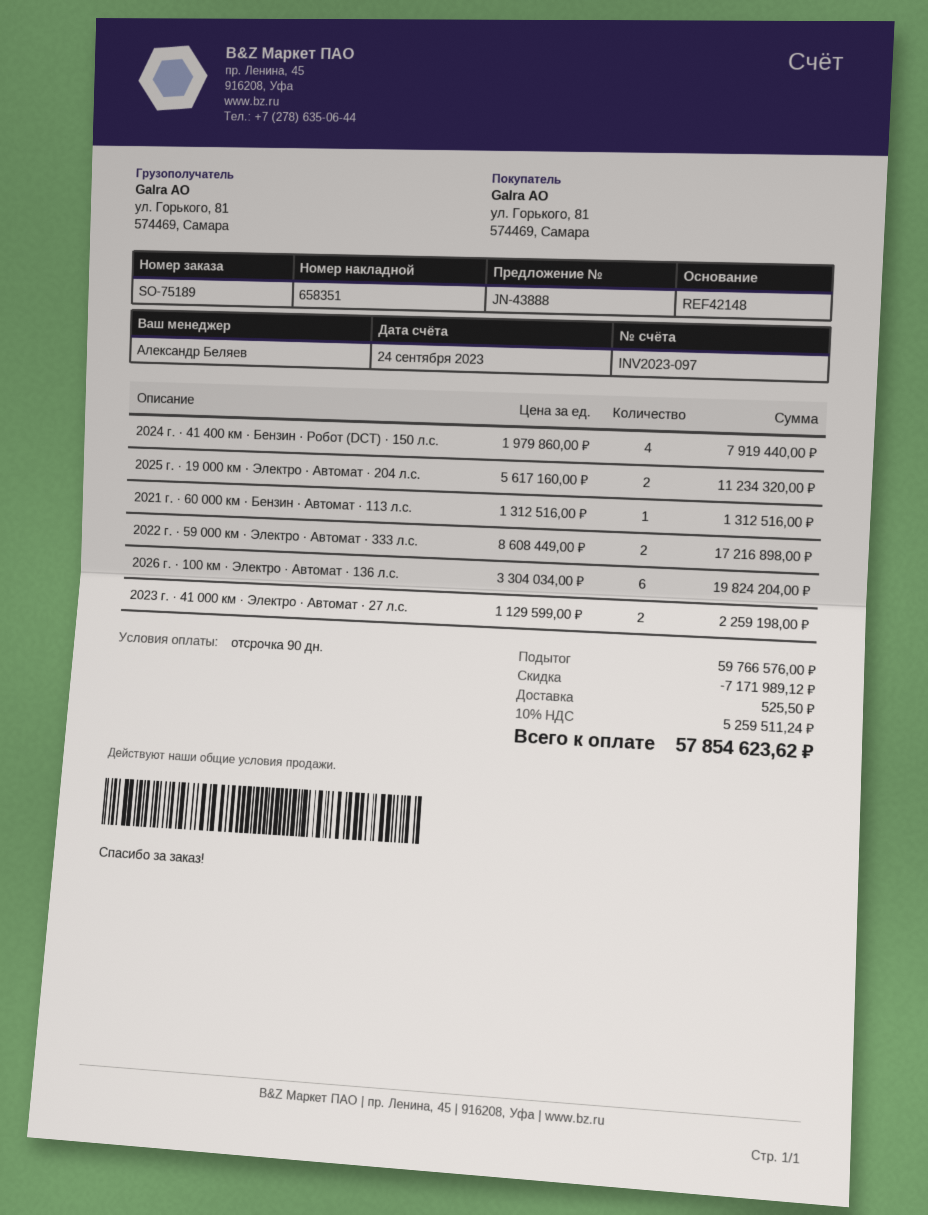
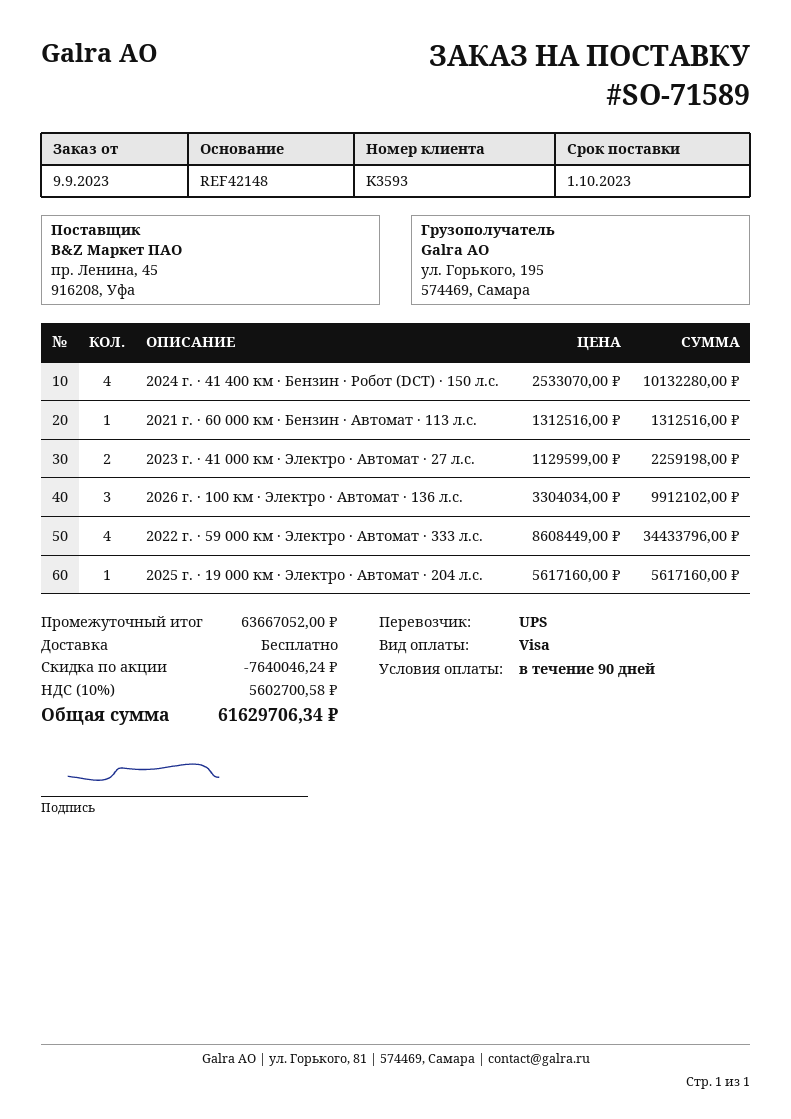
order number: SO-75189 -> SO-71589
ship to: ул. Горького, 81, 574469, Самара -> ул. Горького, 195, 574469, Самара
2024 г. · 41 400 км · Бензин · Робот (DCT) · 150 л.с.: 4 x 1979860.00 = 7919440.00 -> 4 x 2533070.00 = 10132280.00
2025 г. · 19 000 км · Электро · Автомат · 204 л.с.: 2 x 5617160.00 = 11234320.00 -> 1 x 5617160.00 = 5617160.00
2022 г. · 59 000 км · Электро · Автомат · 333 л.с.: 2 x 8608449.00 = 17216898.00 -> 4 x 8608449.00 = 34433796.00
2026 г. · 100 км · Электро · Автомат · 136 л.с.: 6 x 3304034.00 = 19824204.00 -> 3 x 3304034.00 = 9912102.00
subtotal: 59766576.00 -> 63667052.00
discount: 7171989.12 -> 7640046.24
shipping: 525.50 -> 0.00
tax: 10% = 5259511.24 -> 10% = 5602700.58
total: 57854623.62 -> 61629706.34

